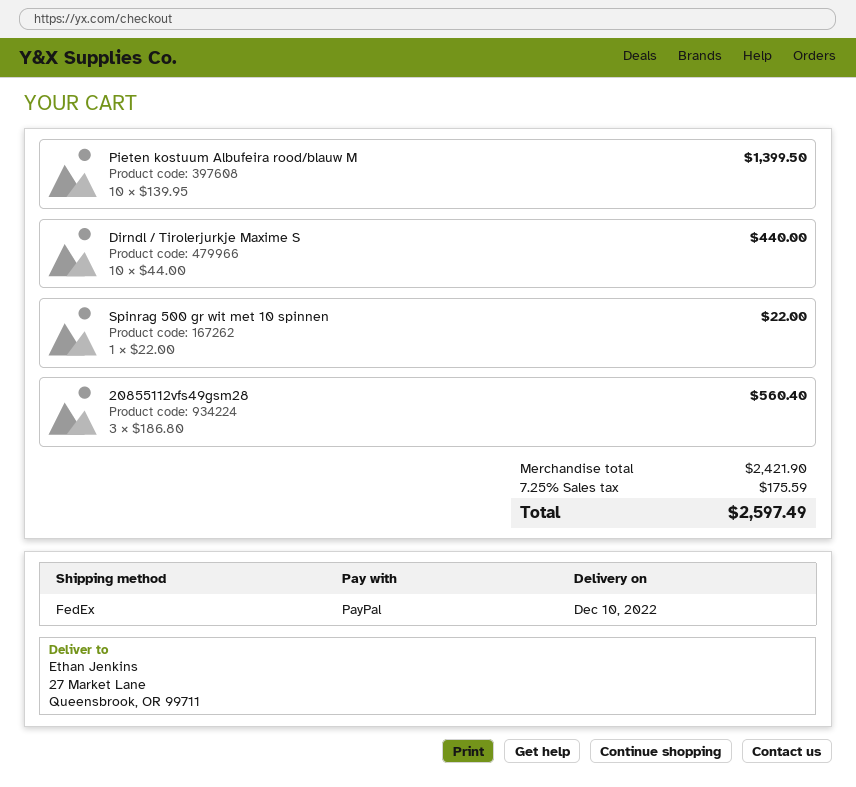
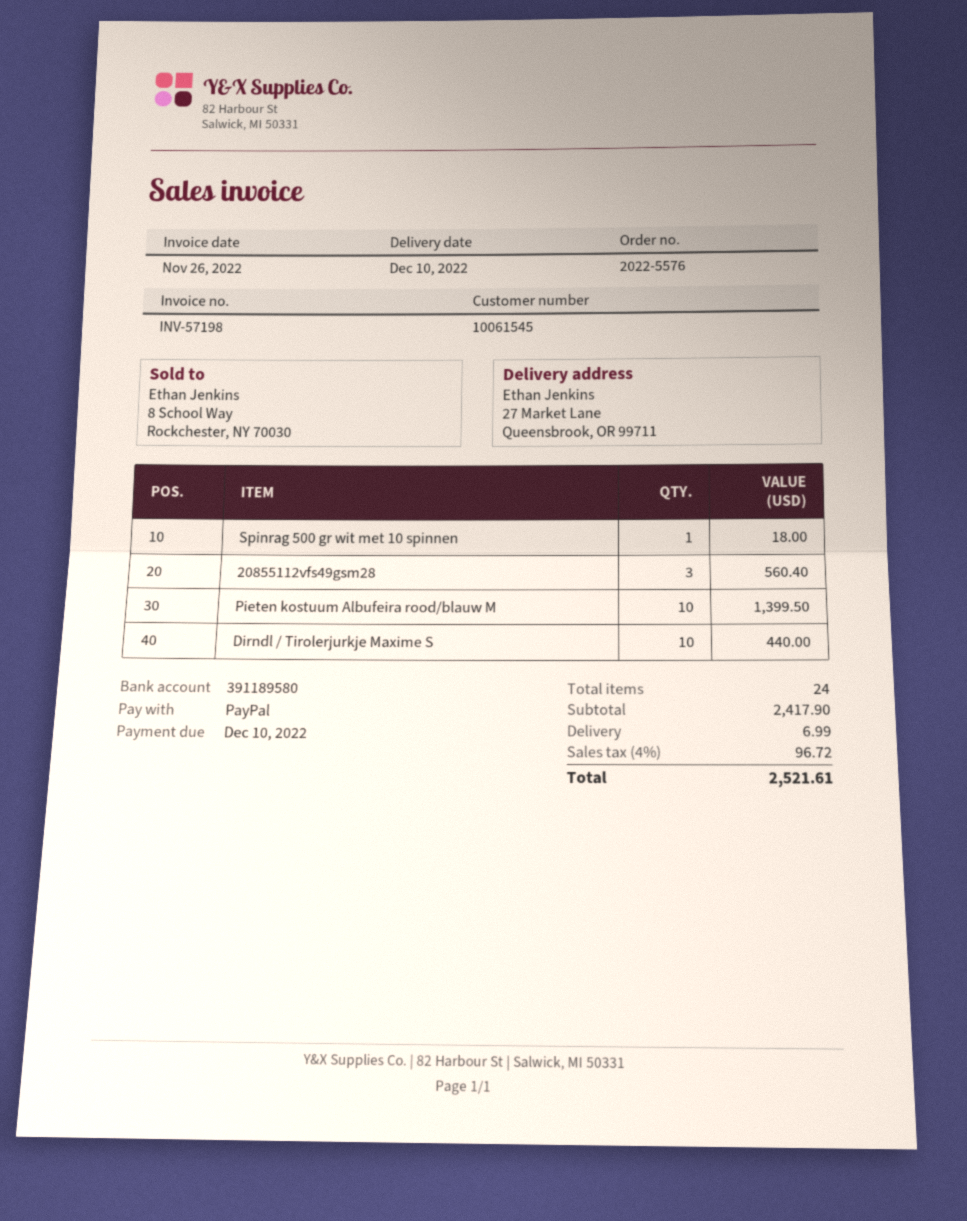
Spinrag 500 gr wit met 10 spinnen: 1 for 22.00 -> 1 for 18.00
subtotal: 2421.90 -> 2417.90
shipping: none -> 6.99
tax: 7.25% = 175.59 -> 4% = 96.72
total: 2597.49 -> 2521.61

